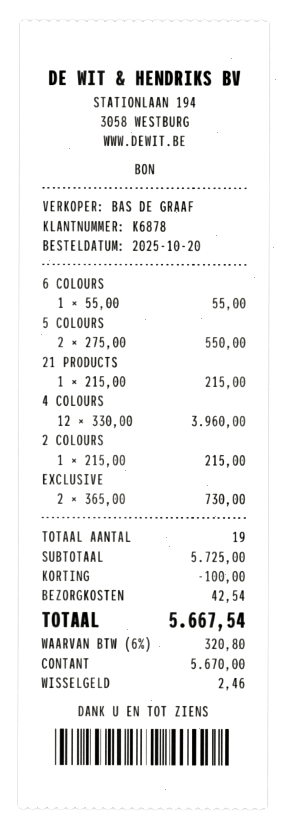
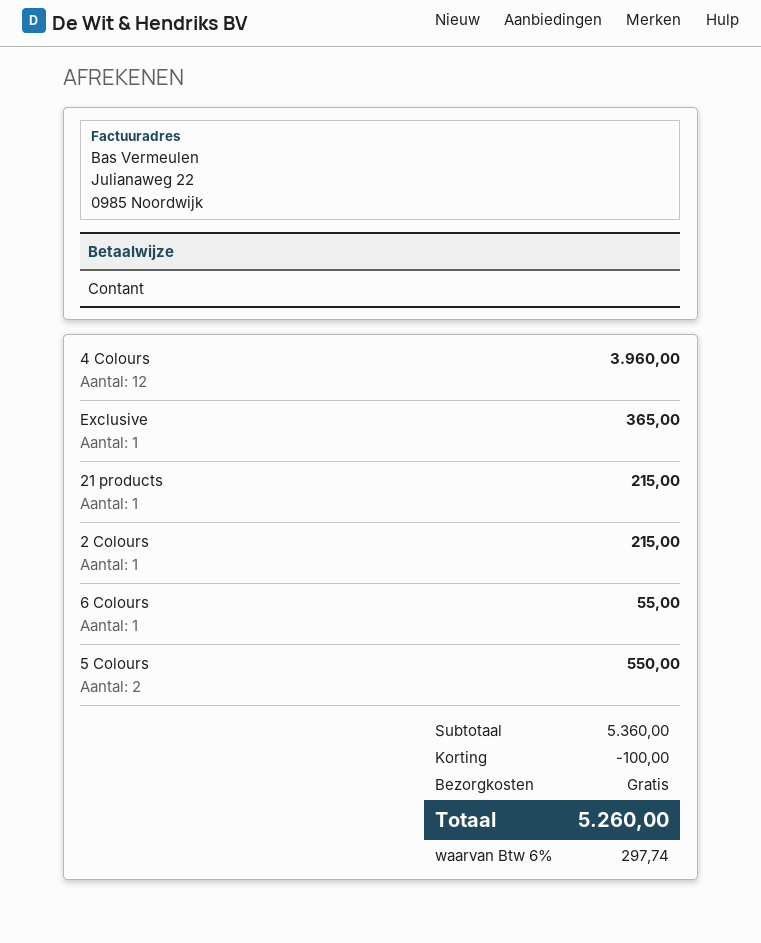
EXCLUSIVE: 2 for 730.00 -> 1 for 365.00
subtotal: 5725.00 -> 5360.00
shipping: 42.54 -> 0.00
tax: 6% = 320.80 -> 6% = 297.74
total: 5667.54 -> 5260.00

